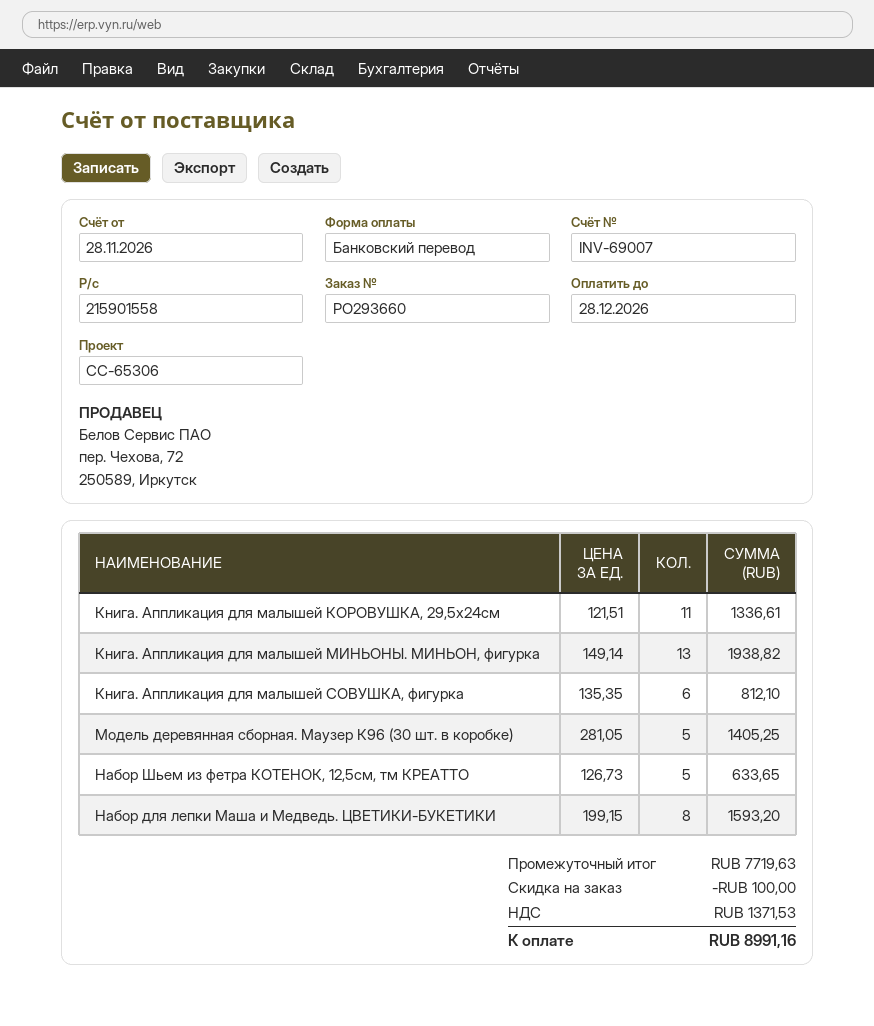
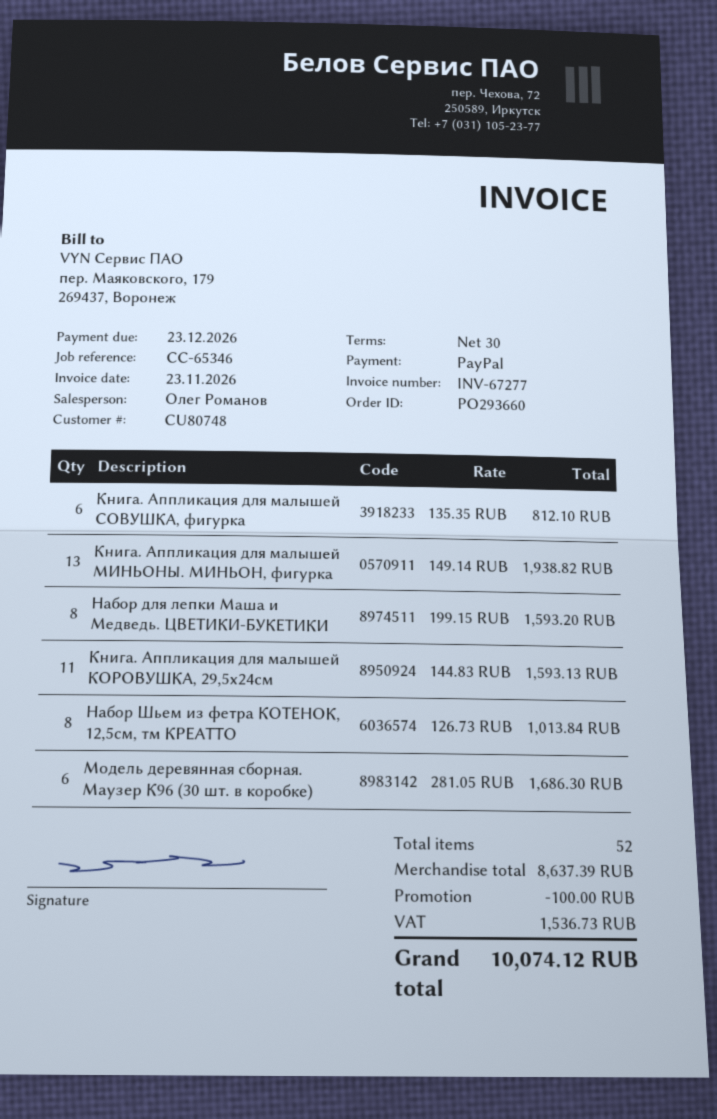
invoice number: INV-69007 -> INV-67277
invoice date: 2026-11-28 -> 2026-11-23
due date: 2026-12-28 -> 2026-12-23
reference: CC-65306 -> CC-65346
payment method: bank transfer -> PayPal
Книга. Аппликация для малышей КОРОВУШКА, 29,5x24см: 11 x 121.51 = 1336.61 -> 11 x 144.83 = 1593.13
Модель деревянная сборная. Маузер К96 (30 шт. в коробке): 5 x 281.05 = 1405.25 -> 6 x 281.05 = 1686.30
Набор Шьем из фетра КОТЕНОК, 12,5см, тм КРЕАТТО: 5 x 126.73 = 633.65 -> 8 x 126.73 = 1013.84
subtotal: 7719.63 -> 8637.39
tax: 1371.53 -> 1536.73
total: 8991.16 -> 10074.12

